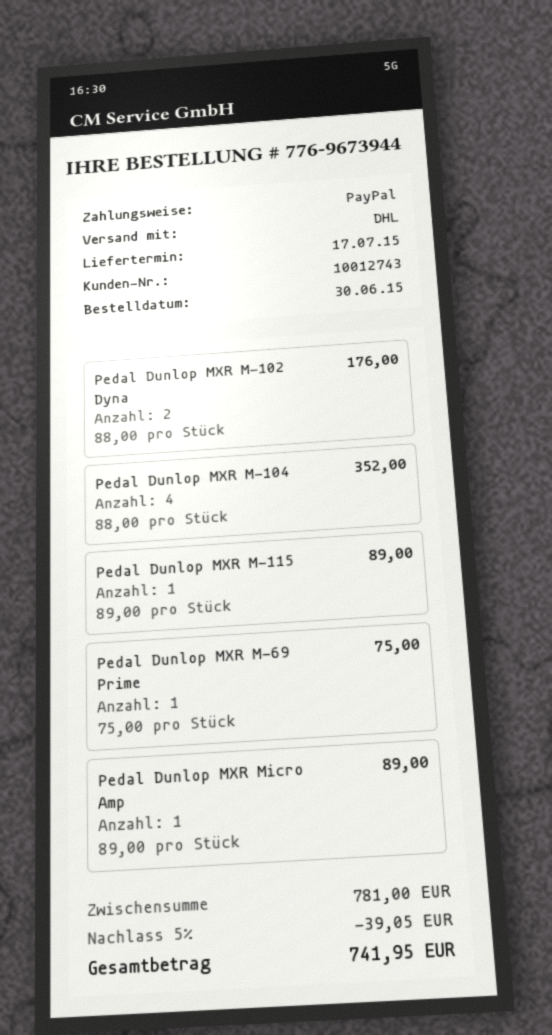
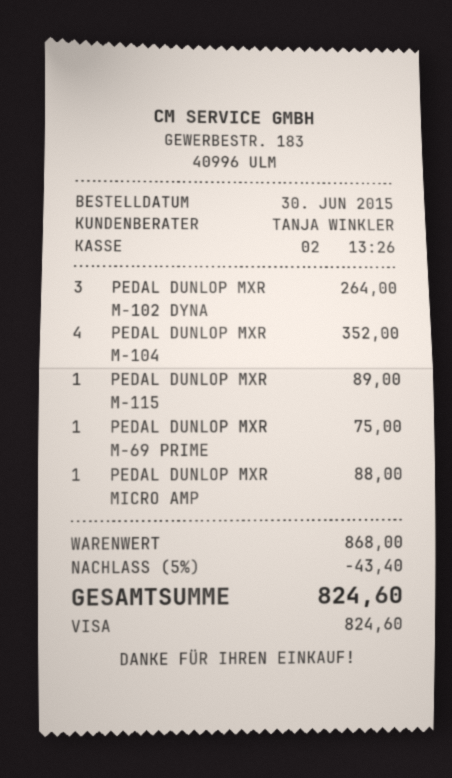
payment method: PayPal -> Visa
Pedal Dunlop MXR M-102 Dyna: 2 for 176.00 -> 3 for 264.00
Pedal Dunlop MXR Micro Amp: 1 for 89.00 -> 1 for 88.00
subtotal: 781.00 -> 868.00
discount: 5% = 39.05 -> 5% = 43.40
total: 741.95 -> 824.60

